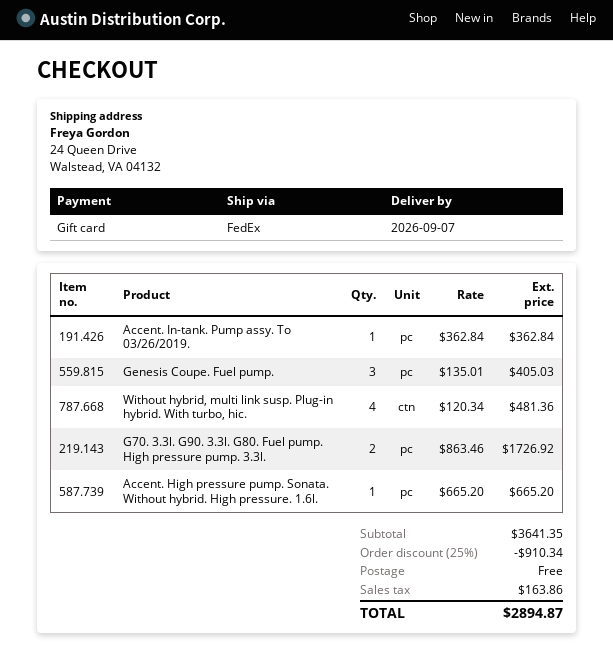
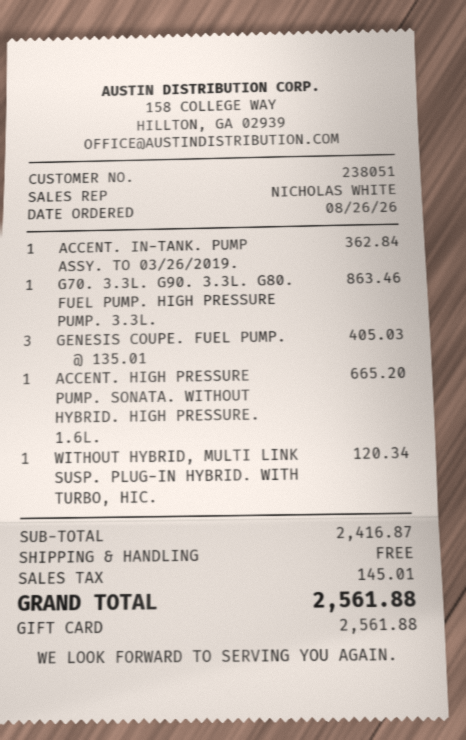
Without hybrid, multi link susp. Plug-in hybrid. With turbo, hic.: 4 x 120.34 = 481.36 -> 1 x 120.34 = 120.34
G70. 3.3l. G90. 3.3l. G80. Fuel pump. High pressure pump. 3.3l.: 2 x 863.46 = 1726.92 -> 1 x 863.46 = 863.46
subtotal: 3641.35 -> 2416.87
discount: 25% = 910.34 -> none
tax: 163.86 -> 145.01
total: 2894.87 -> 2561.88

